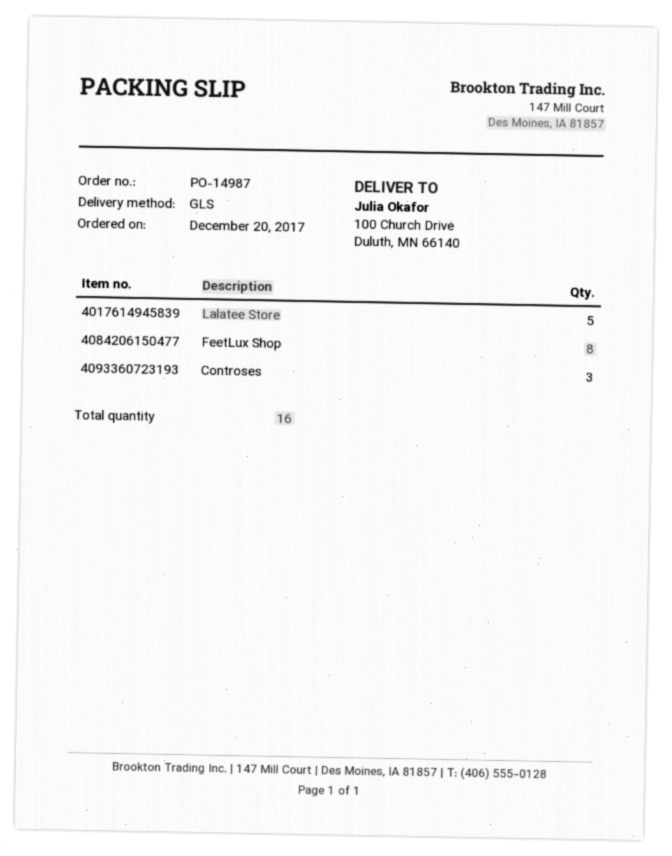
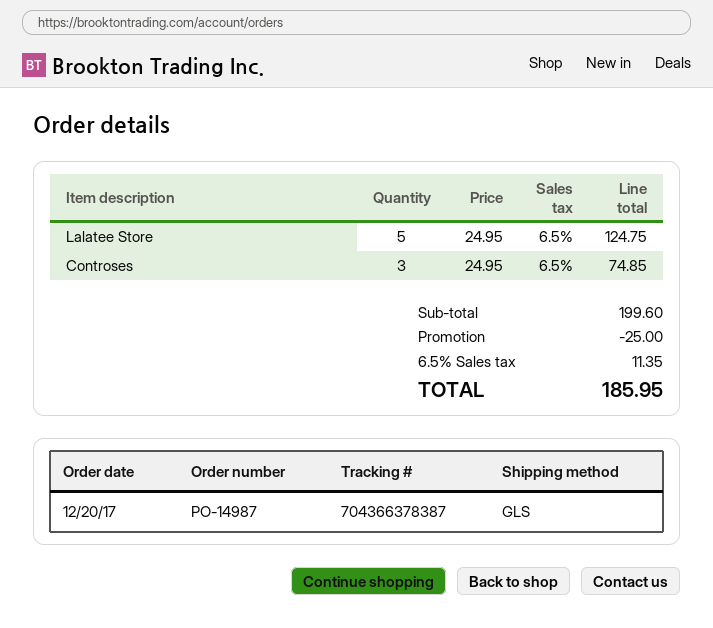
FeetLux Shop: 8 -> none

